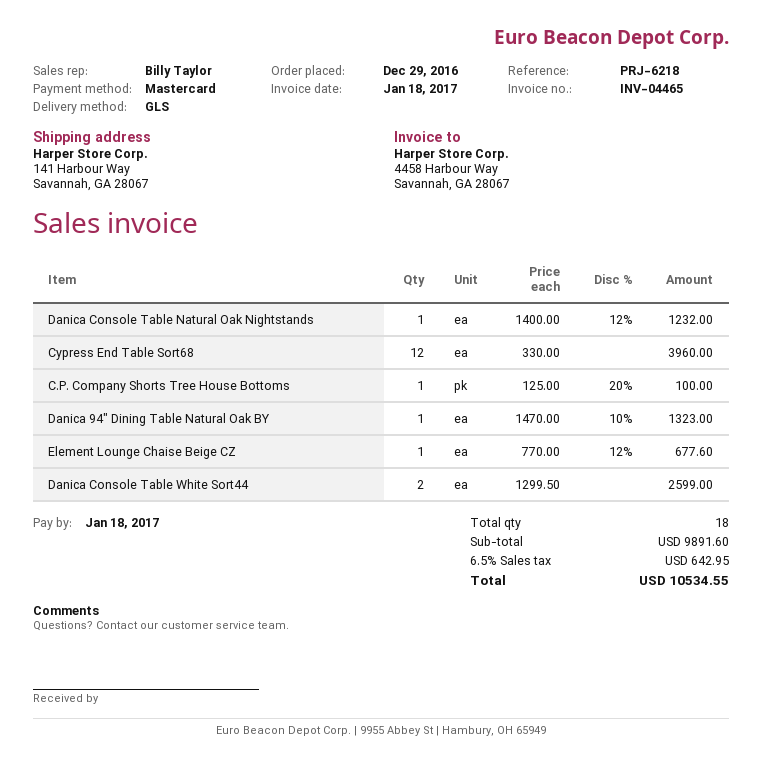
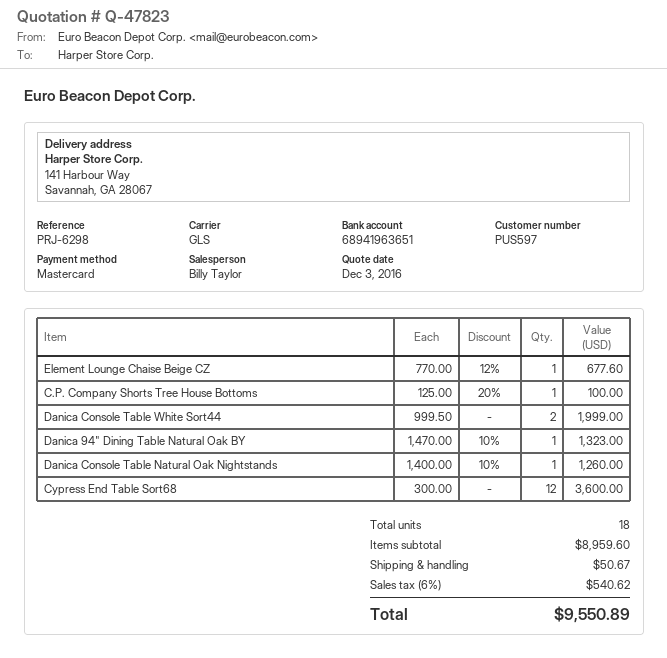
reference: PRJ-6218 -> PRJ-6298
Danica Console Table Natural Oak Nightstands: 1 x 1400.00 - 12% = 1232.00 -> 1 x 1400.00 - 10% = 1260.00
Cypress End Table Sort68: 12 x 330.00 = 3960.00 -> 12 x 300.00 = 3600.00
Danica Console Table White Sort44: 2 x 1299.50 = 2599.00 -> 2 x 999.50 = 1999.00
subtotal: 9891.60 -> 8959.60
shipping: none -> 50.67
tax: 6.5% = 642.95 -> 6% = 540.62
total: 10534.55 -> 9550.89

